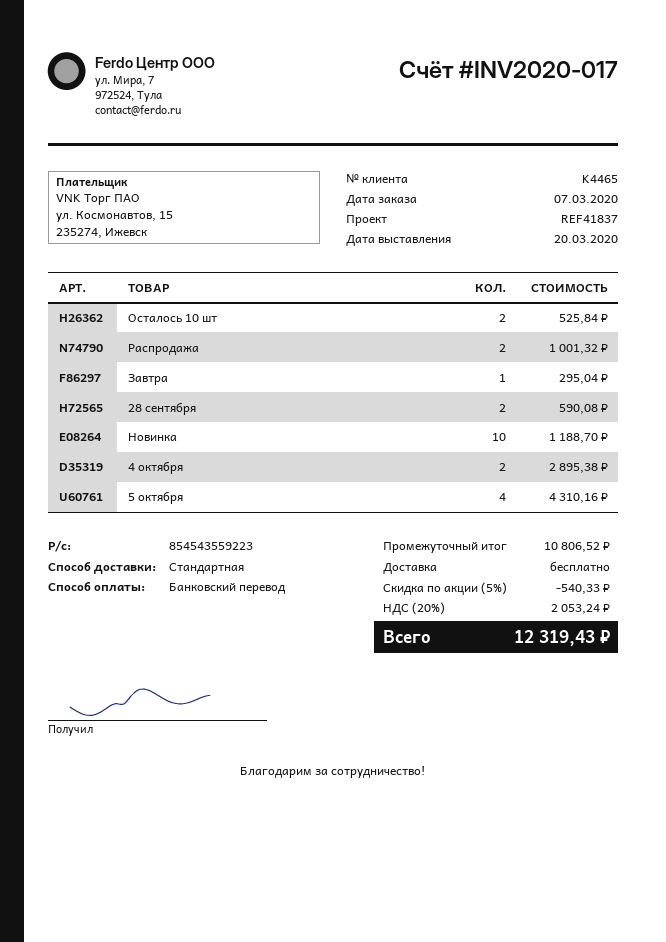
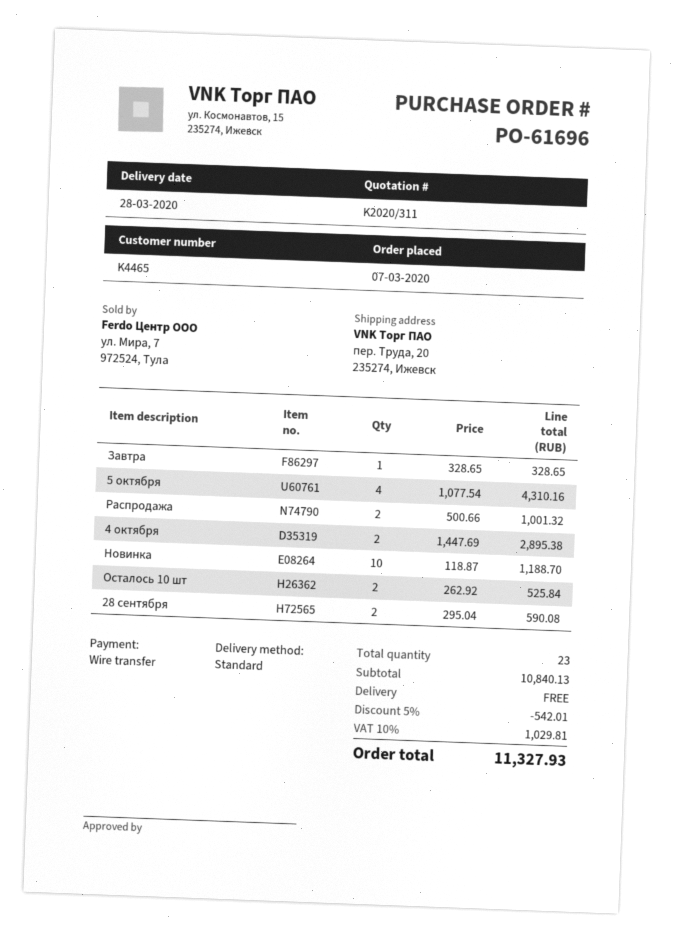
Завтра: 1 for 295.04 -> 1 for 328.65
subtotal: 10806.52 -> 10840.13
discount: 5% = 540.33 -> 5% = 542.01
tax: 20% = 2053.24 -> 10% = 1029.81
total: 12319.43 -> 11327.93

